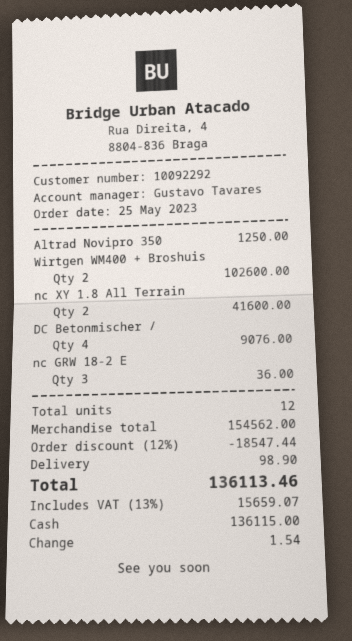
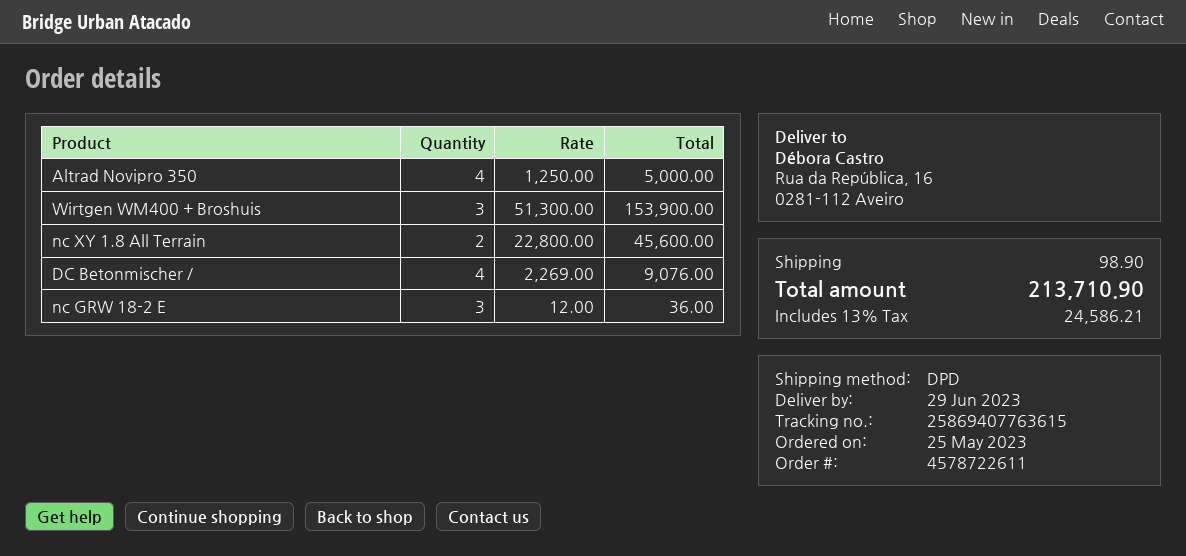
Altrad Novipro 350: 1 for 1250.00 -> 4 for 5000.00
Wirtgen WM400 + Broshuis: 2 for 102600.00 -> 3 for 153900.00
nc XY 1.8 All Terrain: 2 for 41600.00 -> 2 for 45600.00
discount: 12% = 18547.44 -> none
tax: 13% = 15659.07 -> 13% = 24586.21
total: 136113.46 -> 213710.90

